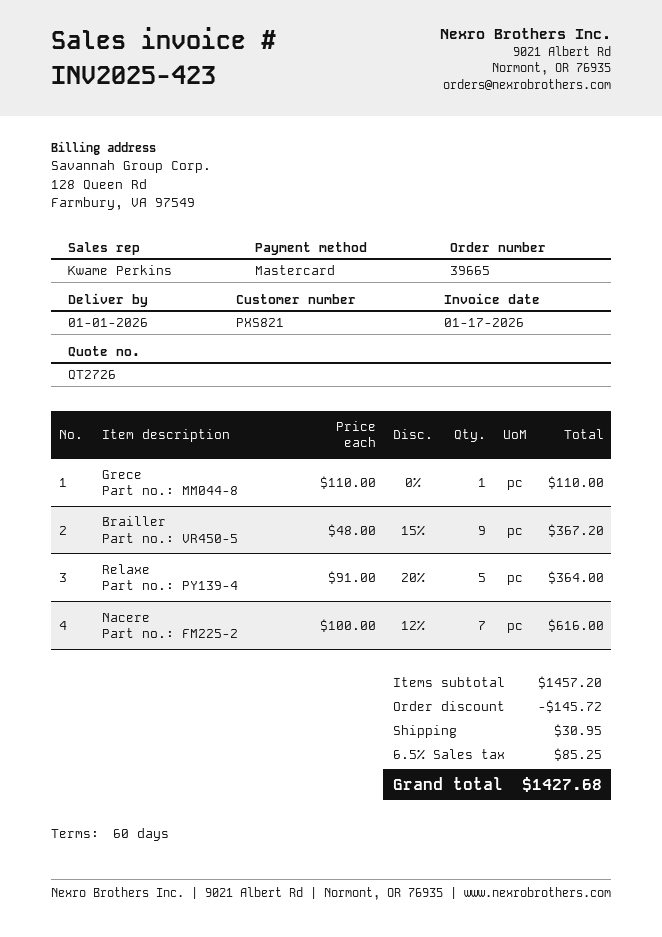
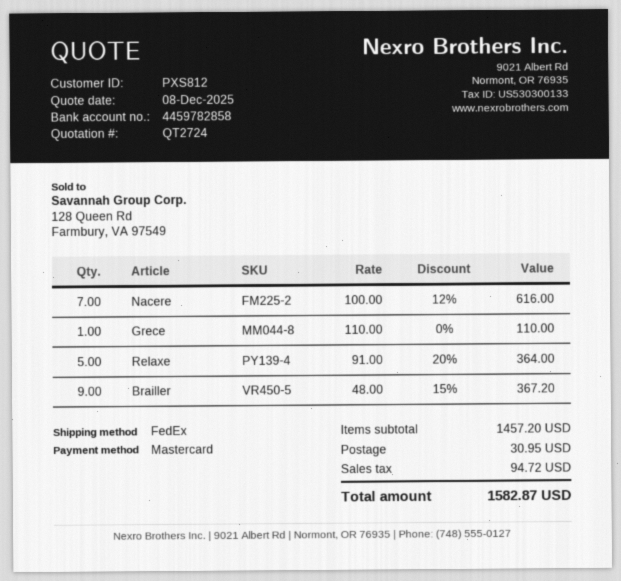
quote number: QT2726 -> QT2724
customer number: PXS821 -> PXS812
discount: 145.72 -> none
tax: 85.25 -> 94.72
total: 1427.68 -> 1582.87

